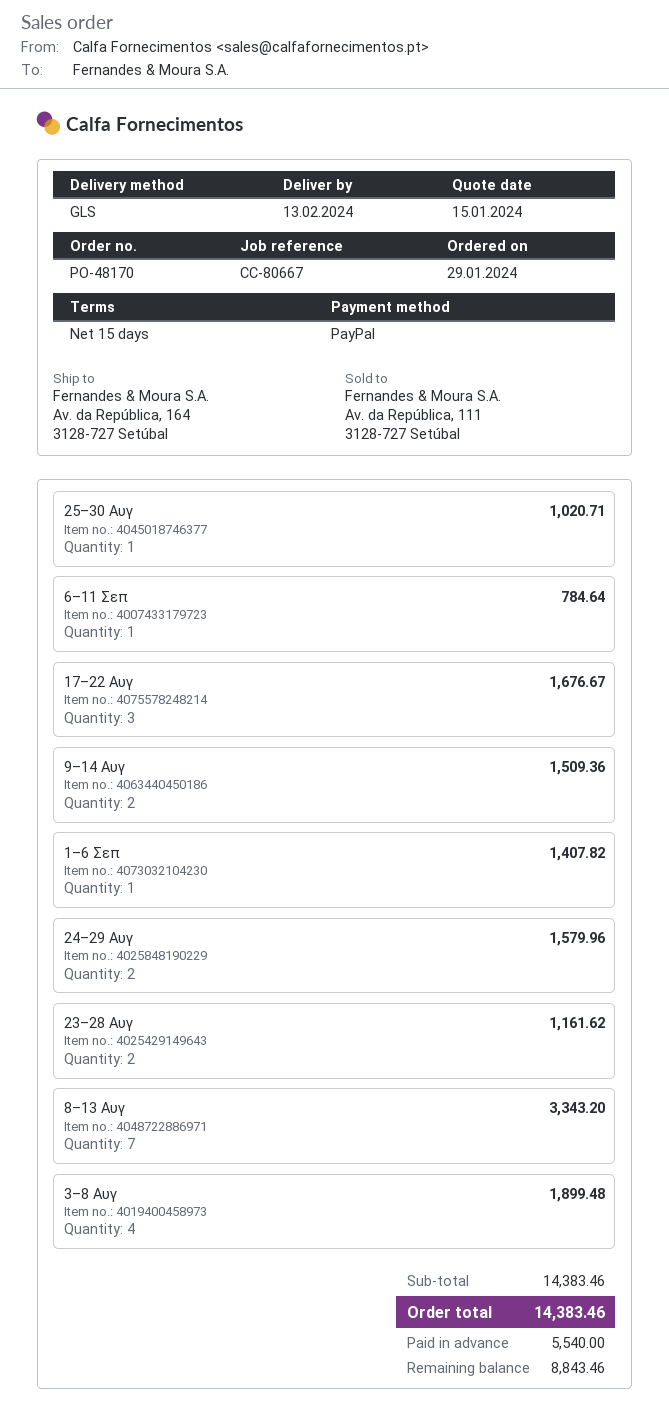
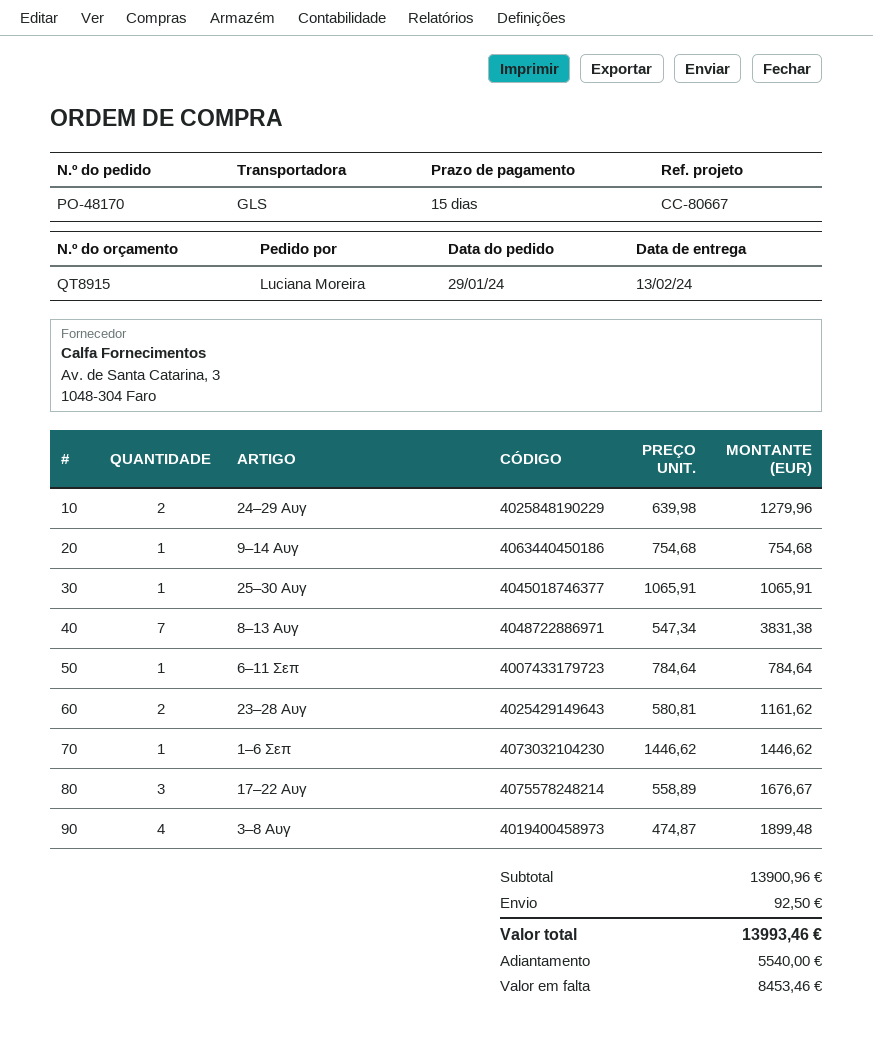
25–30 Αυγ: 1 for 1020.71 -> 1 for 1065.91
9–14 Αυγ: 2 for 1509.36 -> 1 for 754.68
1–6 Σεπ: 1 for 1407.82 -> 1 for 1446.62
24–29 Αυγ: 2 for 1579.96 -> 2 for 1279.96
8–13 Αυγ: 7 for 3343.20 -> 7 for 3831.38
subtotal: 14383.46 -> 13900.96
shipping: none -> 92.50
total: 14383.46 -> 13993.46
balance: 8843.46 -> 8453.46

